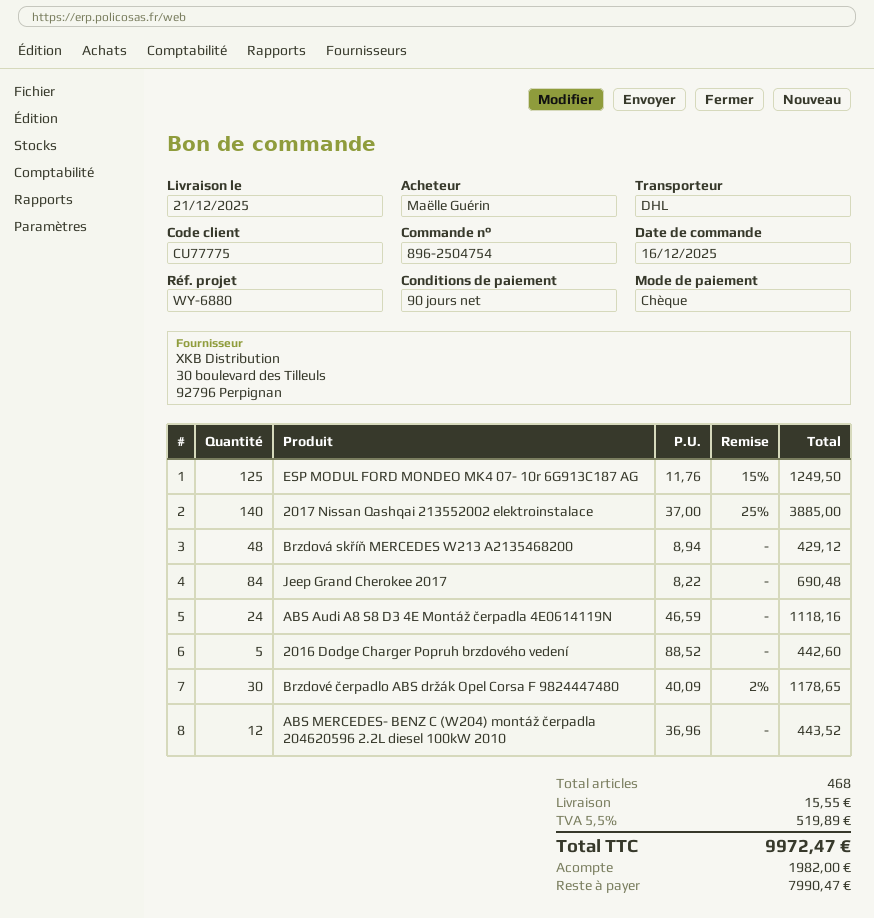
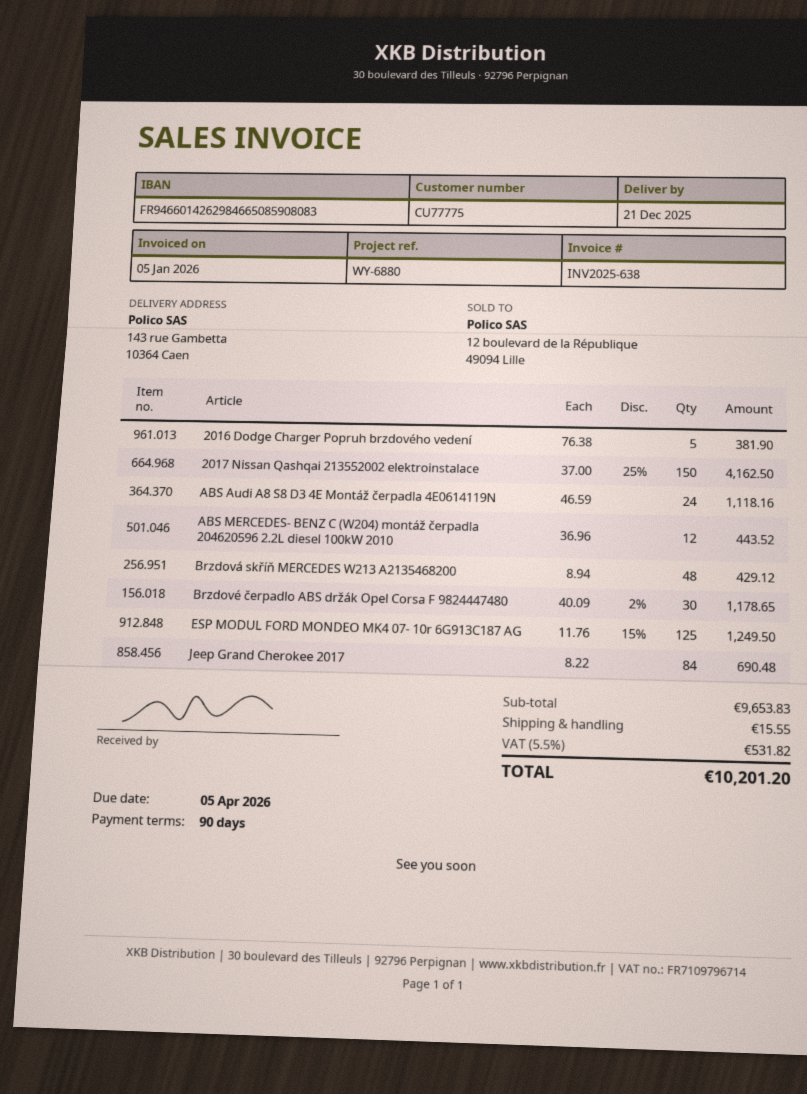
2017 Nissan Qashqai 213552002 elektroinstalace: 140 x 37.00 - 25% = 3885.00 -> 150 x 37.00 - 25% = 4162.50
2016 Dodge Charger Popruh brzdového vedení: 5 x 88.52 = 442.60 -> 5 x 76.38 = 381.90
tax: 5.5% = 519.89 -> 5.5% = 531.82
total: 9972.47 -> 10201.20

